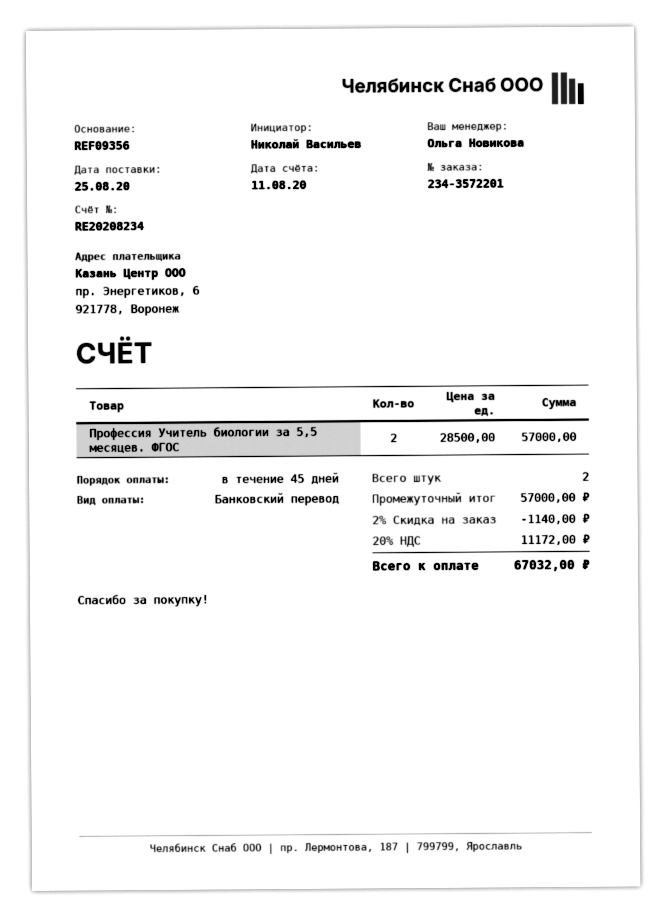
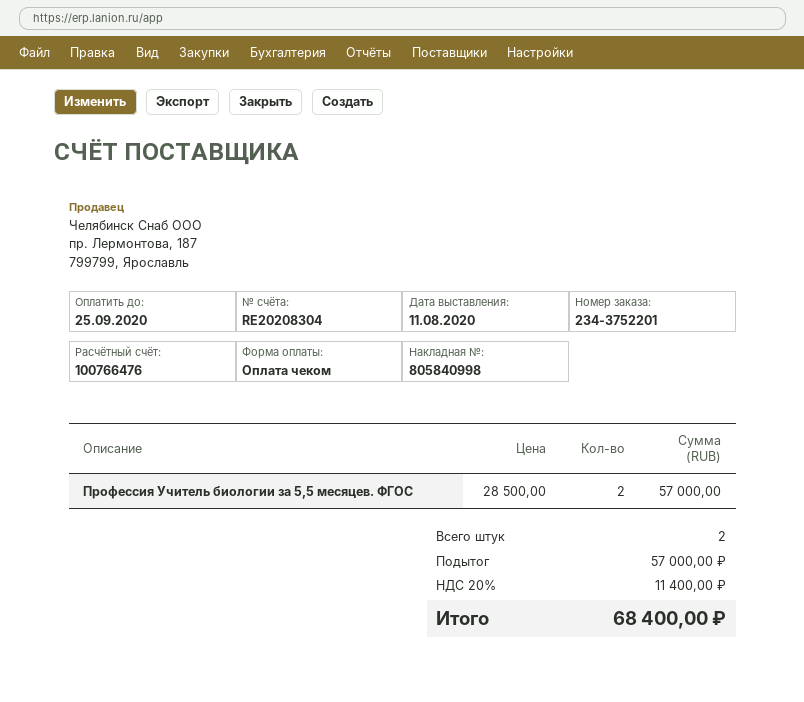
order number: 234-3572201 -> 234-3752201
invoice number: RE20208234 -> RE20208304
payment method: bank transfer -> cheque
discount: 2% = 1140.00 -> none
tax: 20% = 11172.00 -> 20% = 11400.00
total: 67032.00 -> 68400.00

